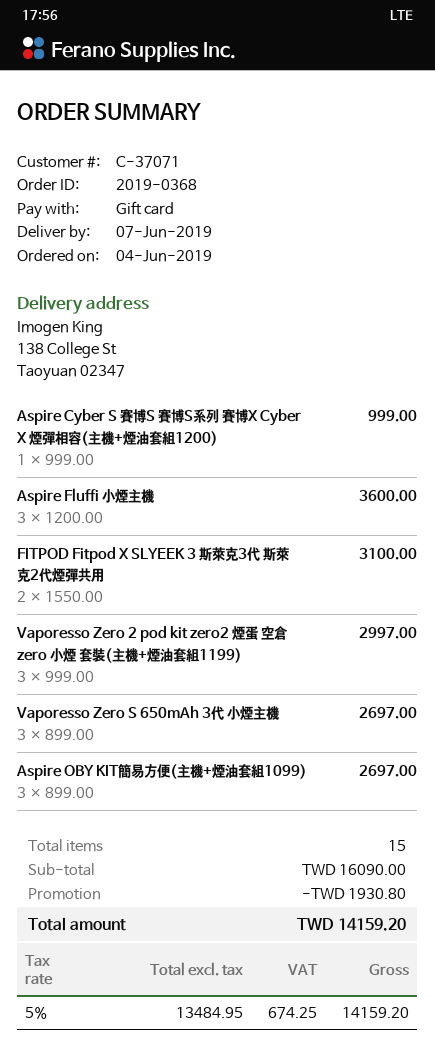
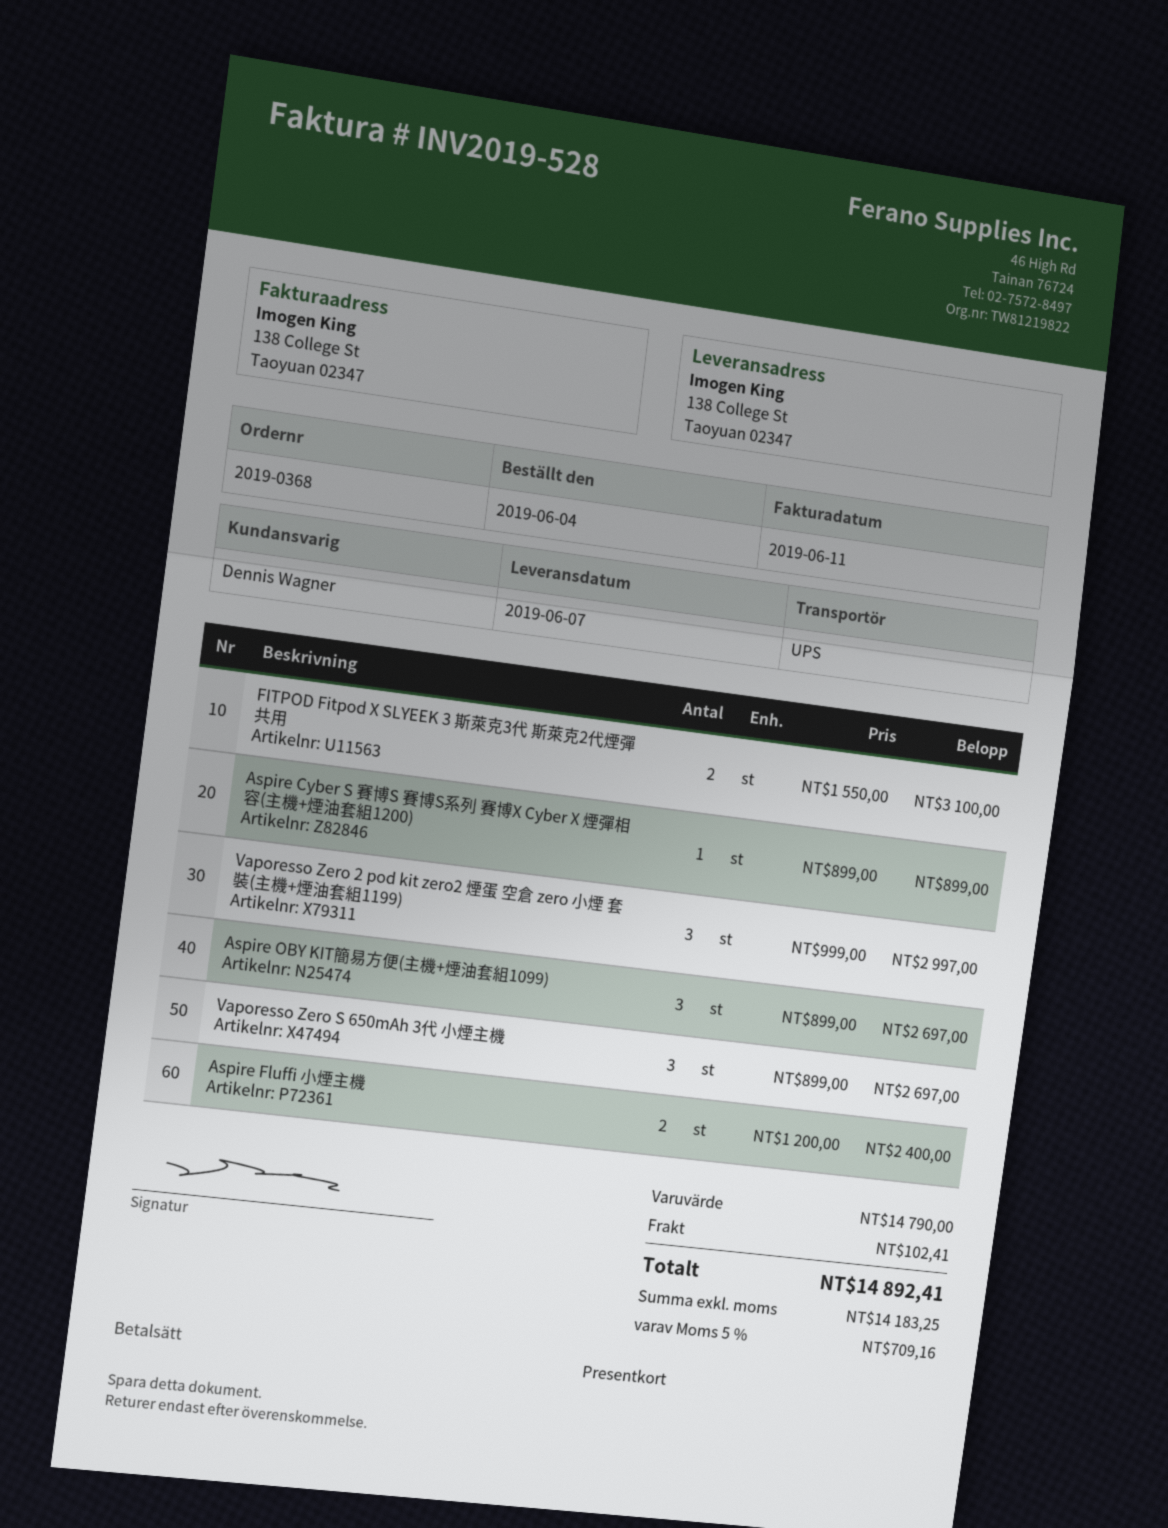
Aspire Cyber S 賽博S 賽博S系列 賽博X Cyber X 煙彈相容(主機+煙油套組1200): 1 x 999.00 = 999.00 -> 1 x 899.00 = 899.00
Aspire Fluffi 小煙主機: 3 x 1200.00 = 3600.00 -> 2 x 1200.00 = 2400.00
subtotal: 16090.00 -> 14790.00
discount: 1930.80 -> none
shipping: none -> 102.41
net: 13484.95 -> 14183.25
tax: 5% = 674.25 -> 5% = 709.16
total: 14159.20 -> 14892.41

